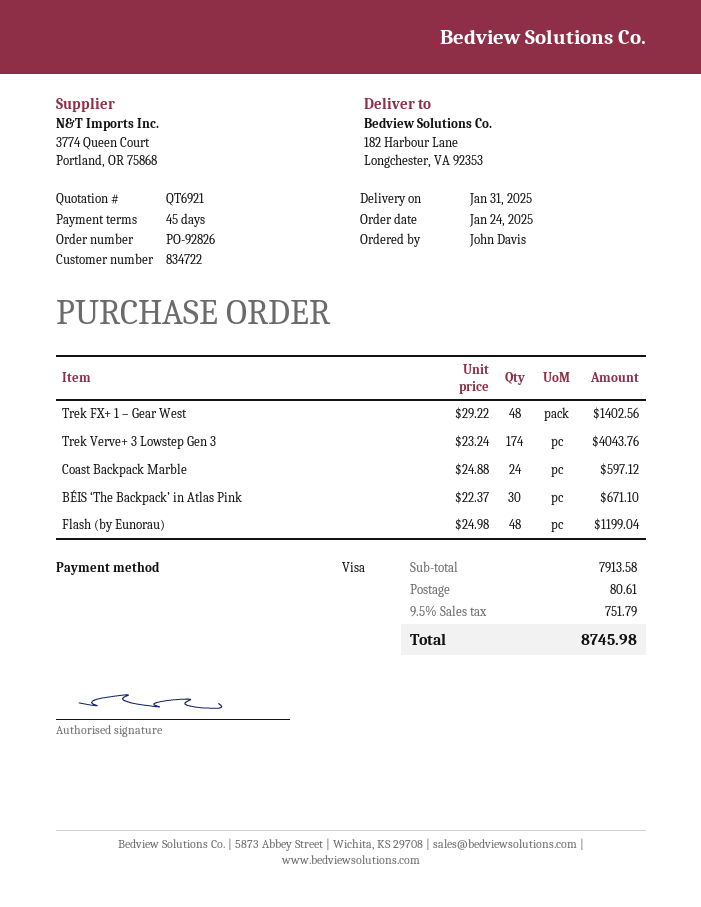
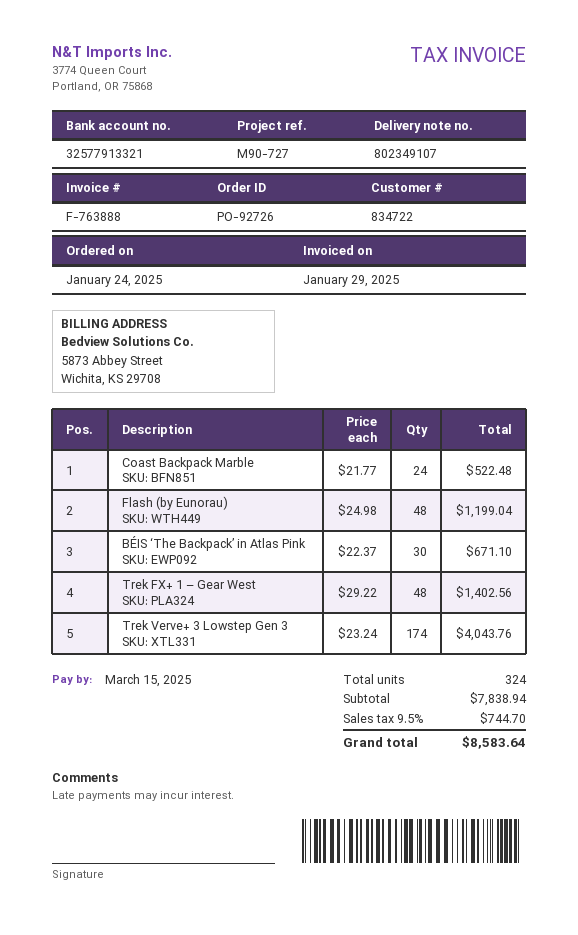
order number: PO-92826 -> PO-92726
Coast Backpack Marble: 24 x 24.88 = 597.12 -> 24 x 21.77 = 522.48
subtotal: 7913.58 -> 7838.94
shipping: 80.61 -> none
tax: 9.5% = 751.79 -> 9.5% = 744.70
total: 8745.98 -> 8583.64

